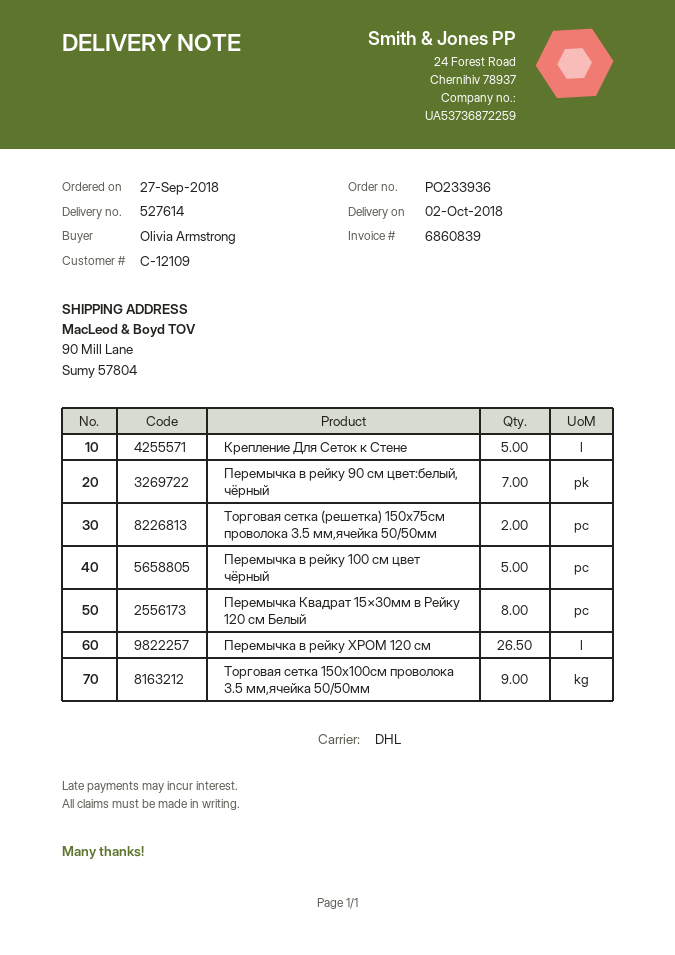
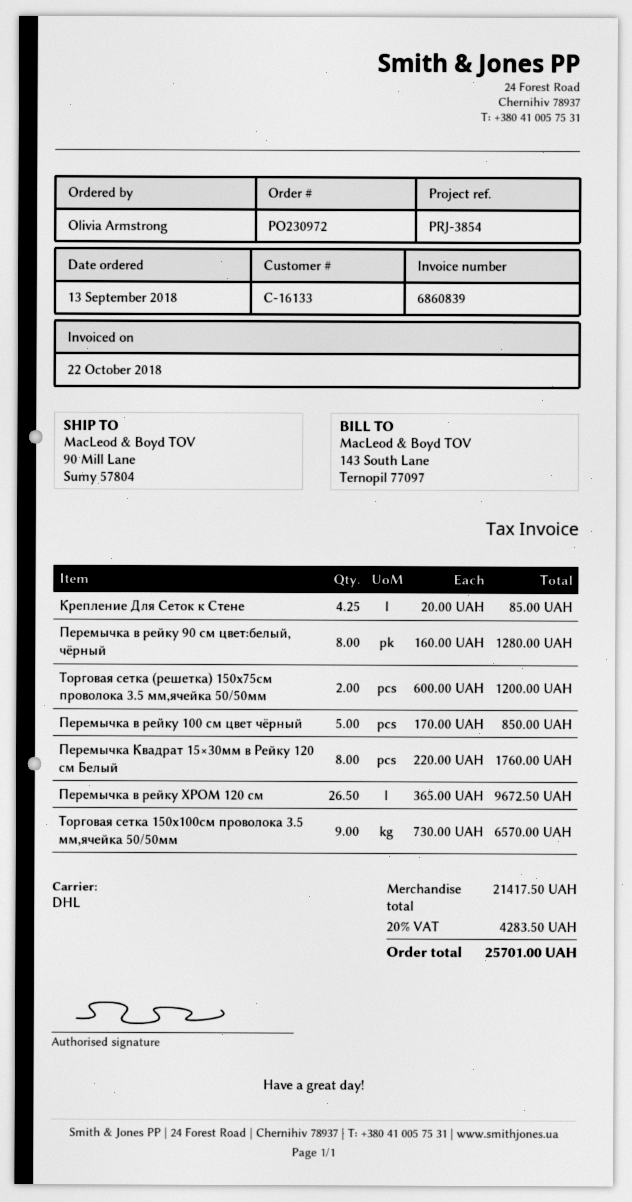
order number: PO233936 -> PO230972
order date: 2018-09-27 -> 2018-09-13
customer number: C-12109 -> C-16133
Крепление Для Сеток к Стене: 5 -> 4.25
Перемычка в рейку 90 см цвет:белый, чёрный: 7 -> 8

